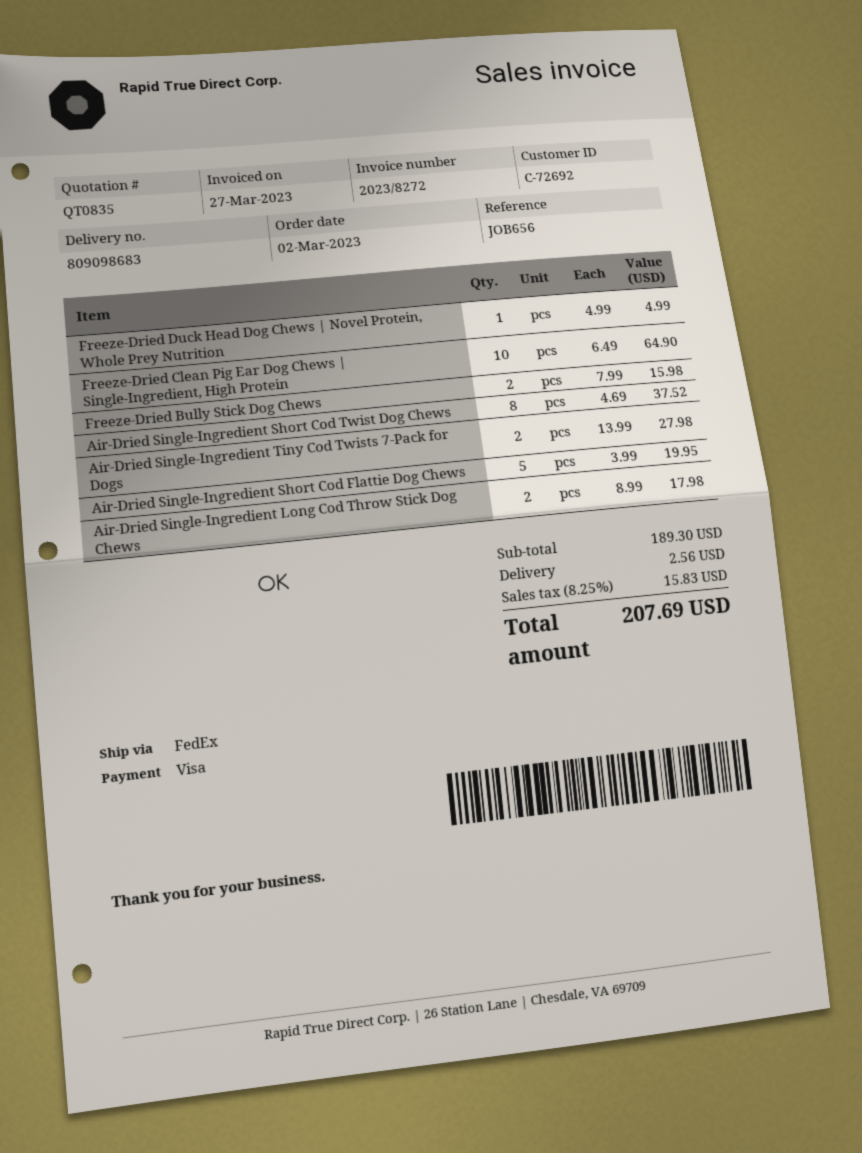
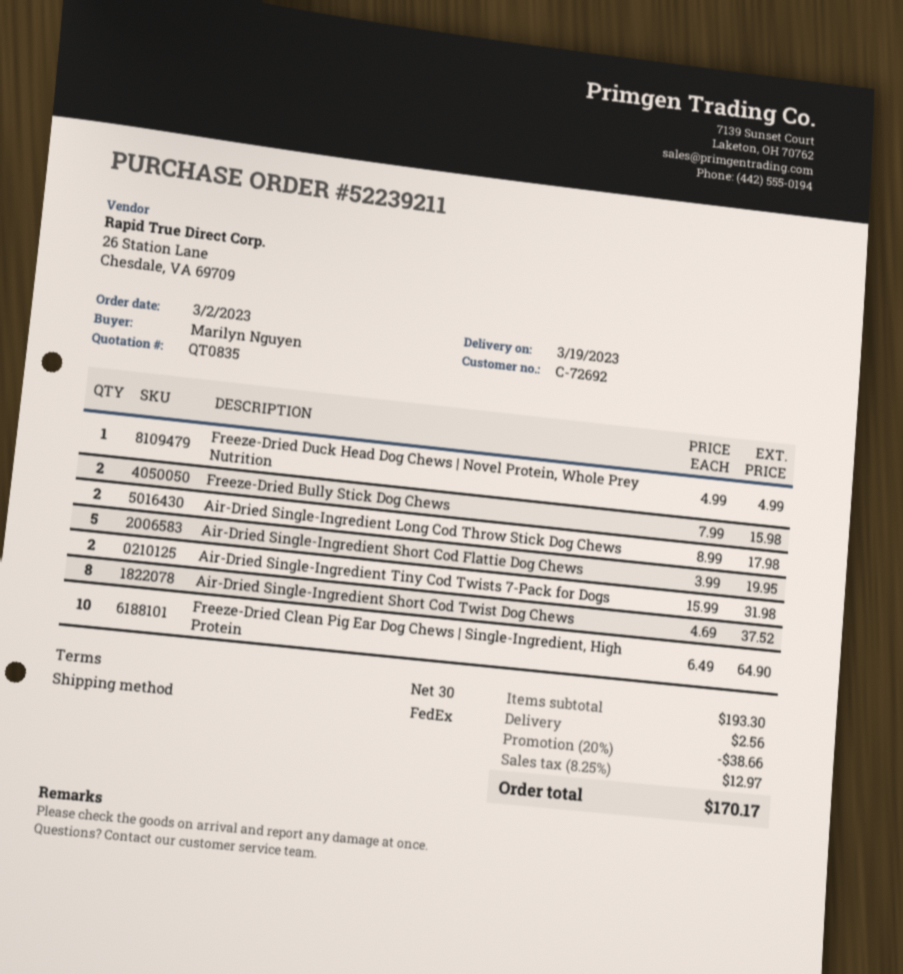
Air-Dried Single-Ingredient Tiny Cod Twists 7-Pack for Dogs: 2 x 13.99 = 27.98 -> 2 x 15.99 = 31.98
subtotal: 189.30 -> 193.30
discount: none -> 20% = 38.66
tax: 8.25% = 15.83 -> 8.25% = 12.97
total: 207.69 -> 170.17

